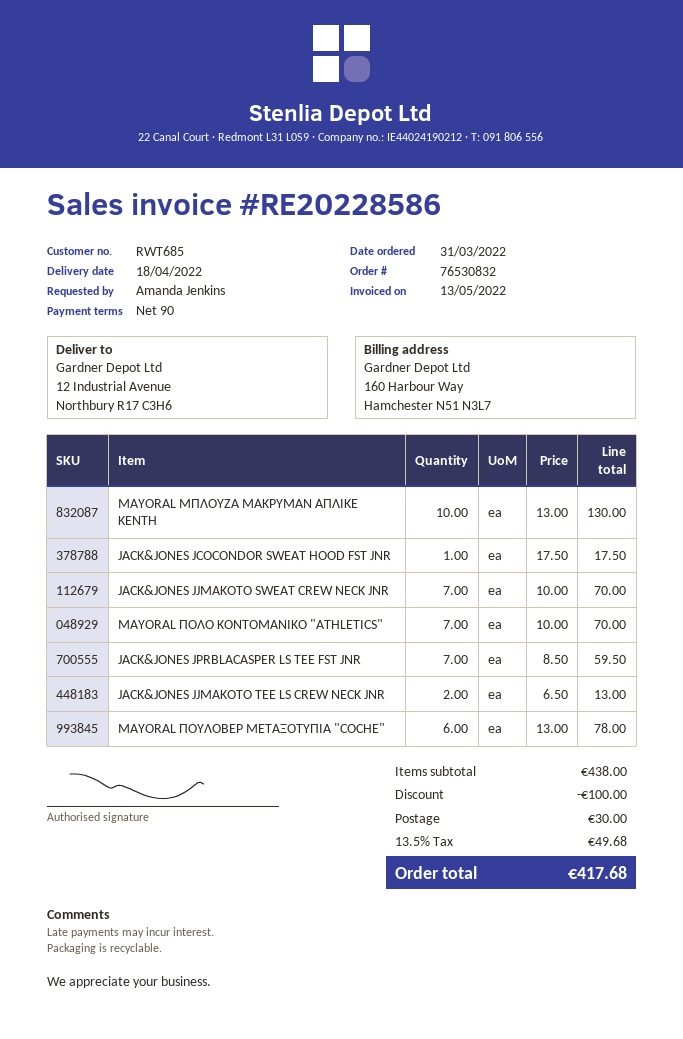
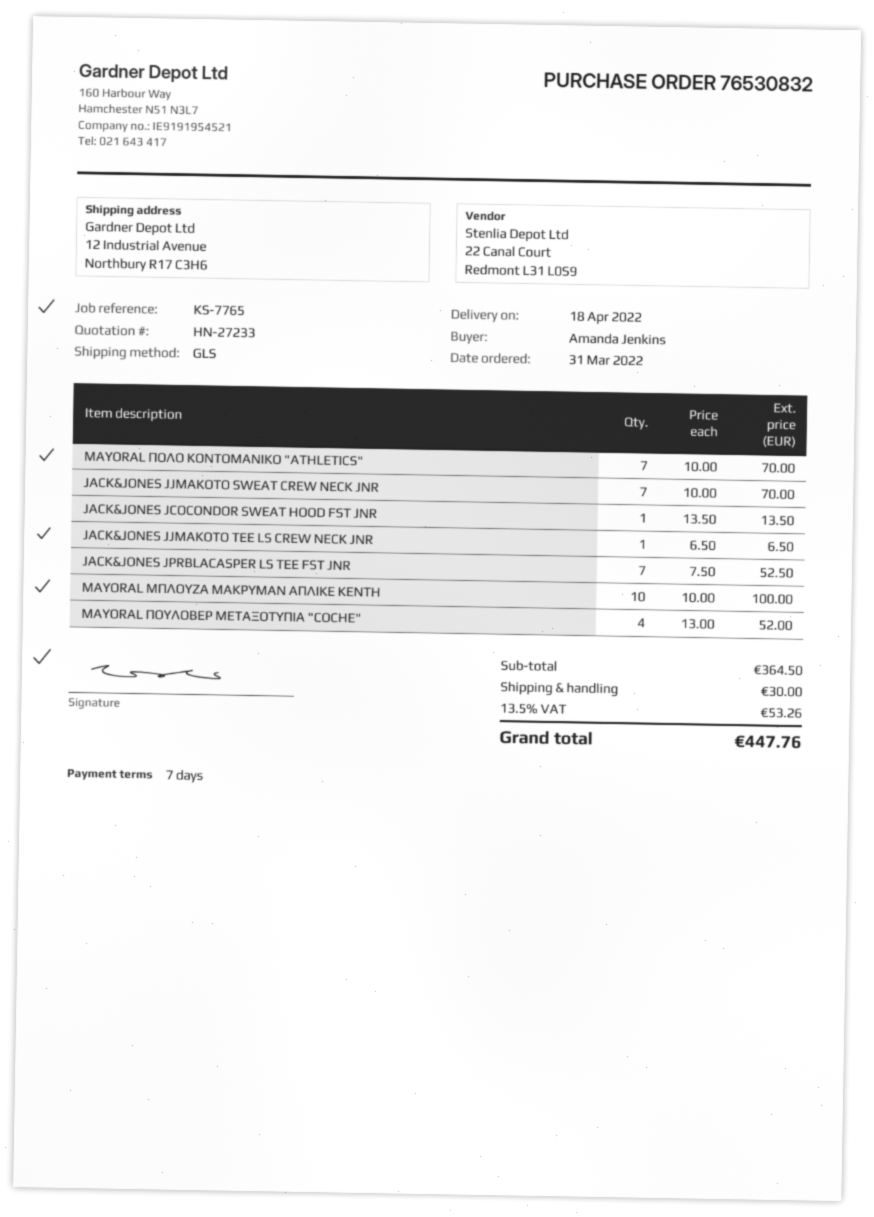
payment terms: 90 days -> 7 days
MAYORAL ΜΠΛΟΥΖΑ ΜΑΚΡΥΜΑΝ ΑΠΛΙΚΕ ΚΕΝΤΗ: 10 x 13.00 = 130.00 -> 10 x 10.00 = 100.00
JACK&JONES JCOCONDOR SWEAT HOOD FST JNR: 1 x 17.50 = 17.50 -> 1 x 13.50 = 13.50
JACK&JONES JPRBLACASPER LS TEE FST JNR: 7 x 8.50 = 59.50 -> 7 x 7.50 = 52.50
JACK&JONES JJMAKOTO TEE LS CREW NECK JNR: 2 x 6.50 = 13.00 -> 1 x 6.50 = 6.50
MAYORAL ΠΟΥΛΟΒΕΡ ΜΕΤΑΞΟΤΥΠΙΑ "COCHE": 6 x 13.00 = 78.00 -> 4 x 13.00 = 52.00
subtotal: 438.00 -> 364.50
discount: 100.00 -> none
tax: 13.5% = 49.68 -> 13.5% = 53.26
total: 417.68 -> 447.76

